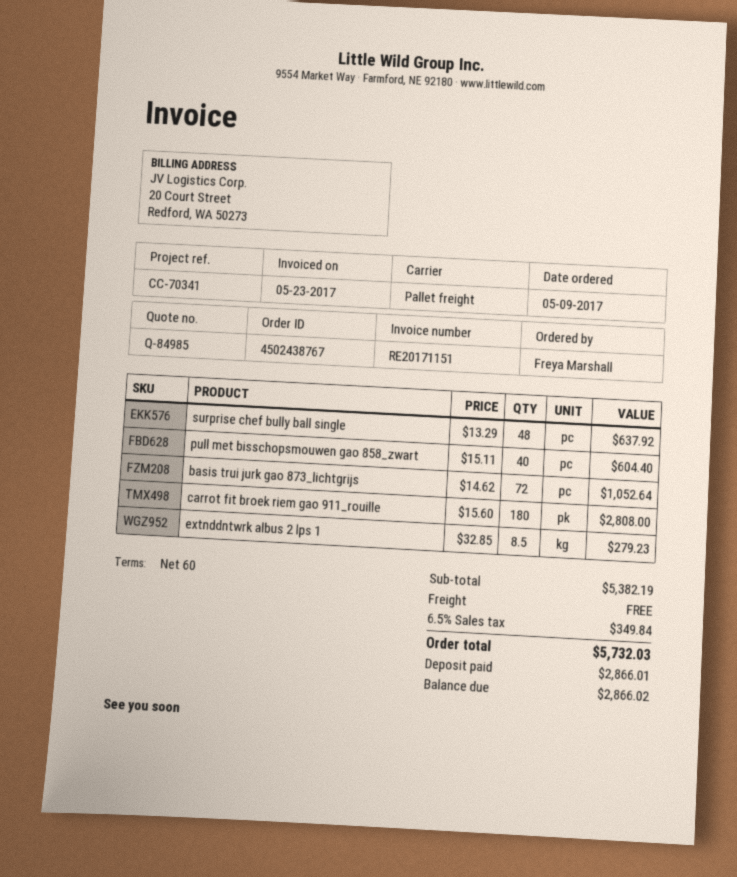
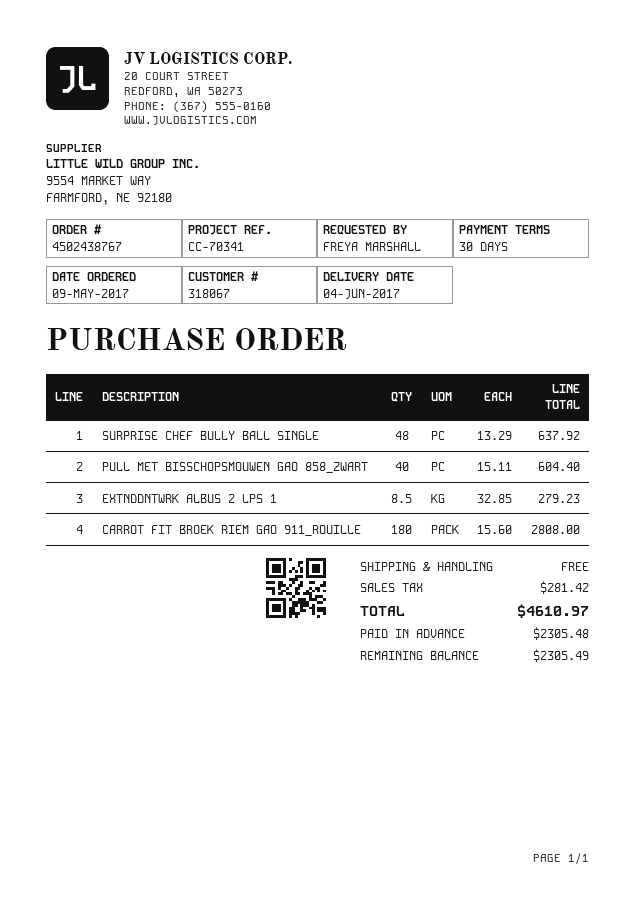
payment terms: 60 days -> 30 days
basis trui jurk gao 873_lichtgrijs: 72 x 14.62 = 1052.64 -> none
tax: 349.84 -> 281.42
total: 5732.03 -> 4610.97
deposit: 2866.01 -> 2305.48
balance: 2866.02 -> 2305.49

